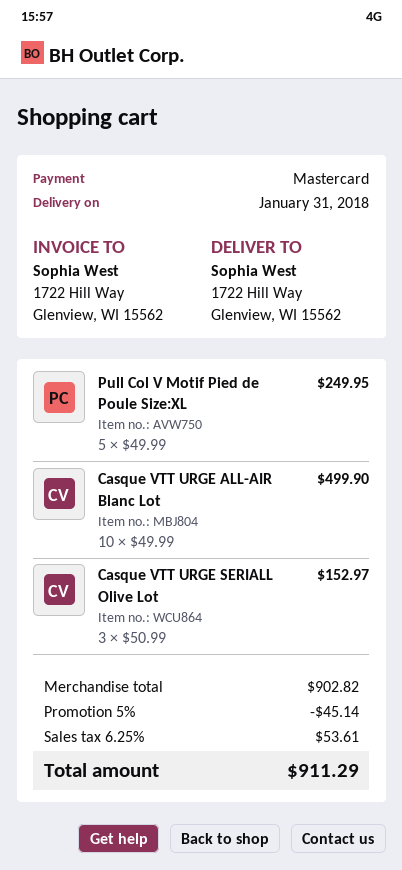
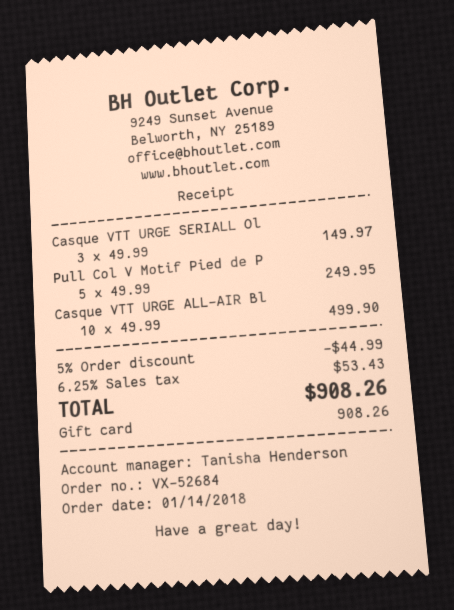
payment method: Mastercard -> gift card
Casque VTT URGE SERIALL Olive Lot: 3 x 50.99 = 152.97 -> 3 x 49.99 = 149.97
discount: 5% = 45.14 -> 5% = 44.99
tax: 6.25% = 53.61 -> 6.25% = 53.43
total: 911.29 -> 908.26

